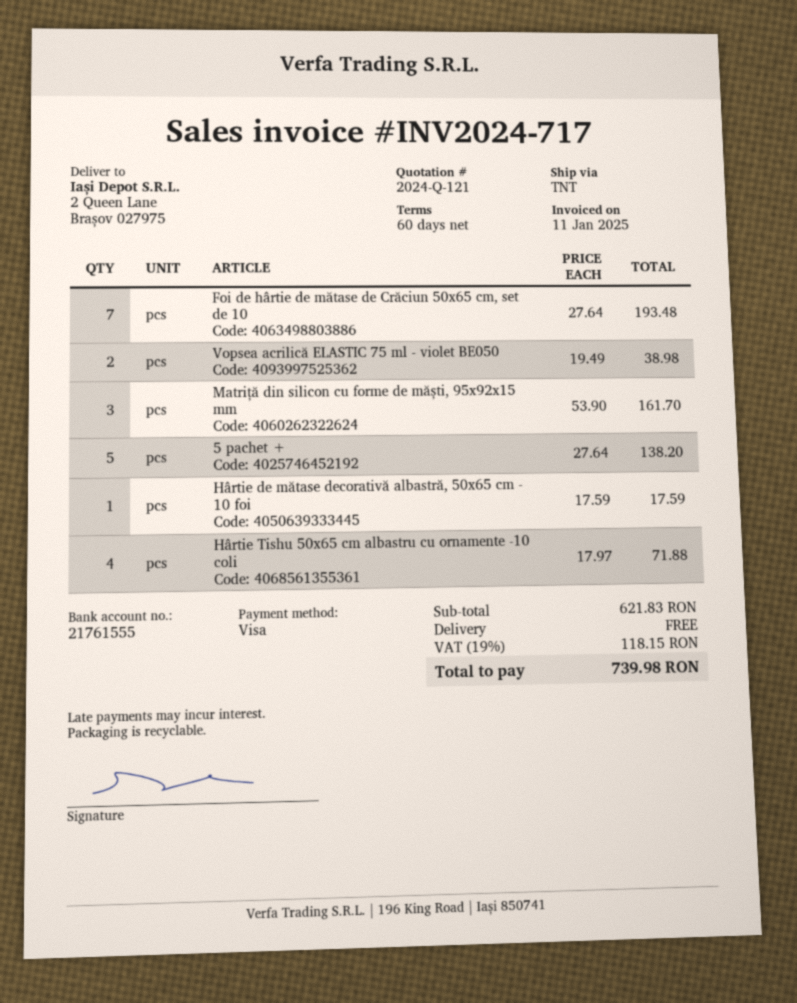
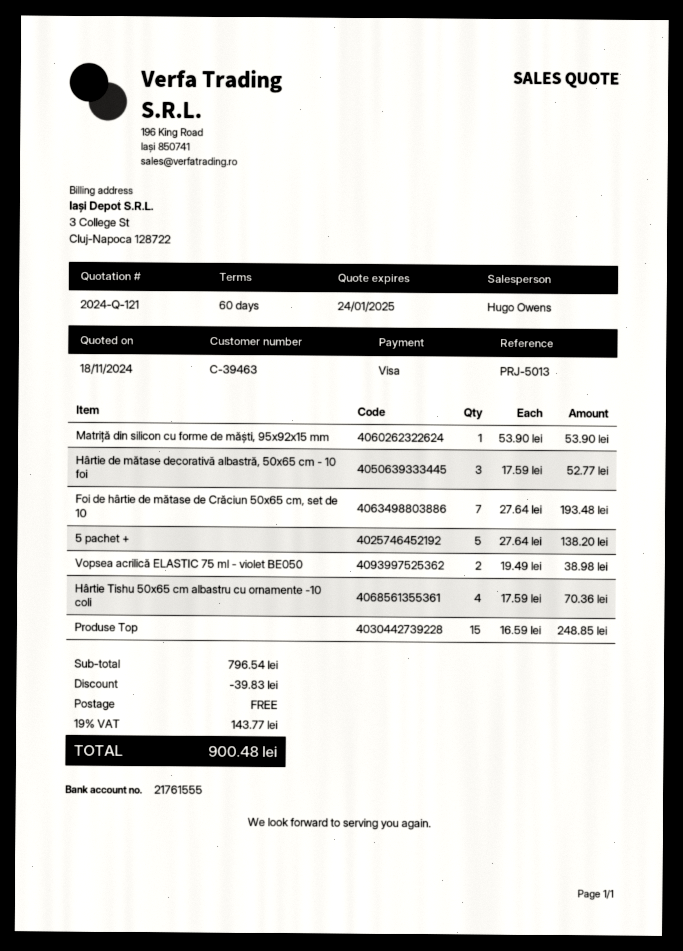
Matriță din silicon cu forme de măști, 95x92x15 mm: 3 x 53.90 = 161.70 -> 1 x 53.90 = 53.90
Hârtie de mătase decorativă albastră, 50x65 cm - 10 foi: 1 x 17.59 = 17.59 -> 3 x 17.59 = 52.77
Hârtie Tishu 50x65 cm albastru cu ornamente -10 coli: 4 x 17.97 = 71.88 -> 4 x 17.59 = 70.36
Produse Top: none -> 15 x 16.59 = 248.85
subtotal: 621.83 -> 796.54
discount: none -> 39.83
tax: 19% = 118.15 -> 19% = 143.77
total: 739.98 -> 900.48

